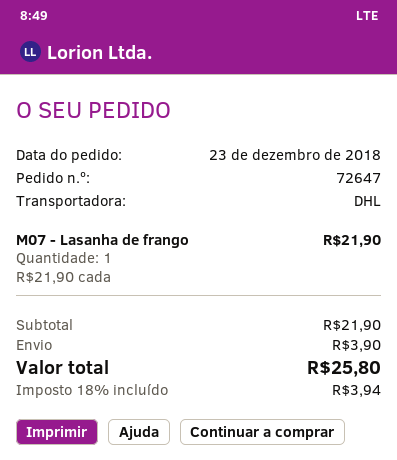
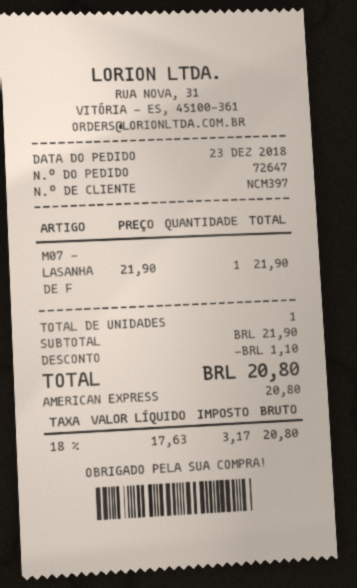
discount: none -> 1.10
shipping: 3.90 -> none
tax: 18% = 3.94 -> 18% = 3.17
total: 25.80 -> 20.80

